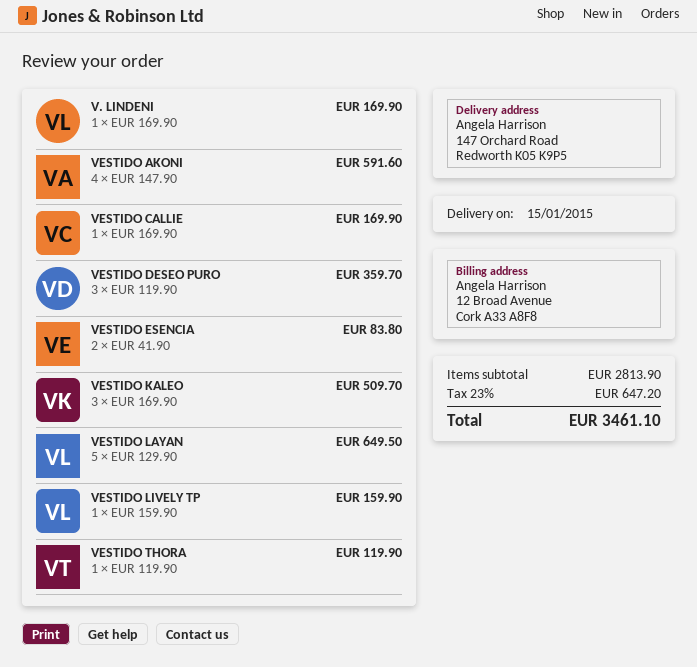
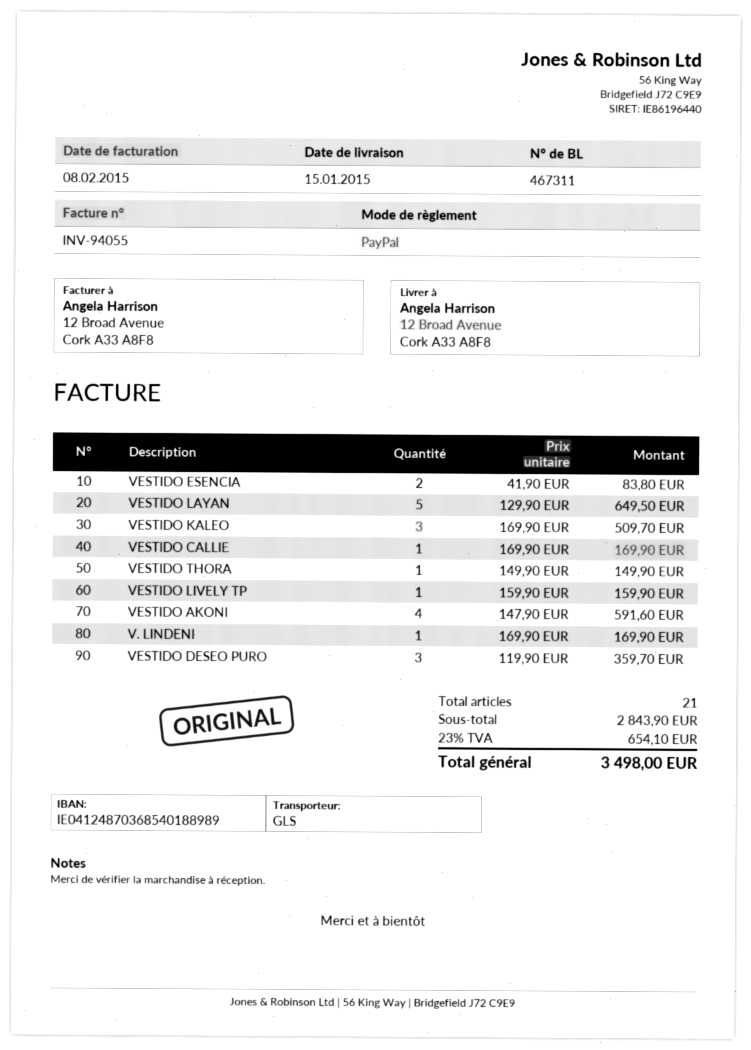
ship to: 147 Orchard Road, Redworth K05 K9P5 -> 12 Broad Avenue, Cork A33 A8F8
VESTIDO THORA: 1 x 119.90 = 119.90 -> 1 x 149.90 = 149.90
subtotal: 2813.90 -> 2843.90
tax: 23% = 647.20 -> 23% = 654.10
total: 3461.10 -> 3498.00

